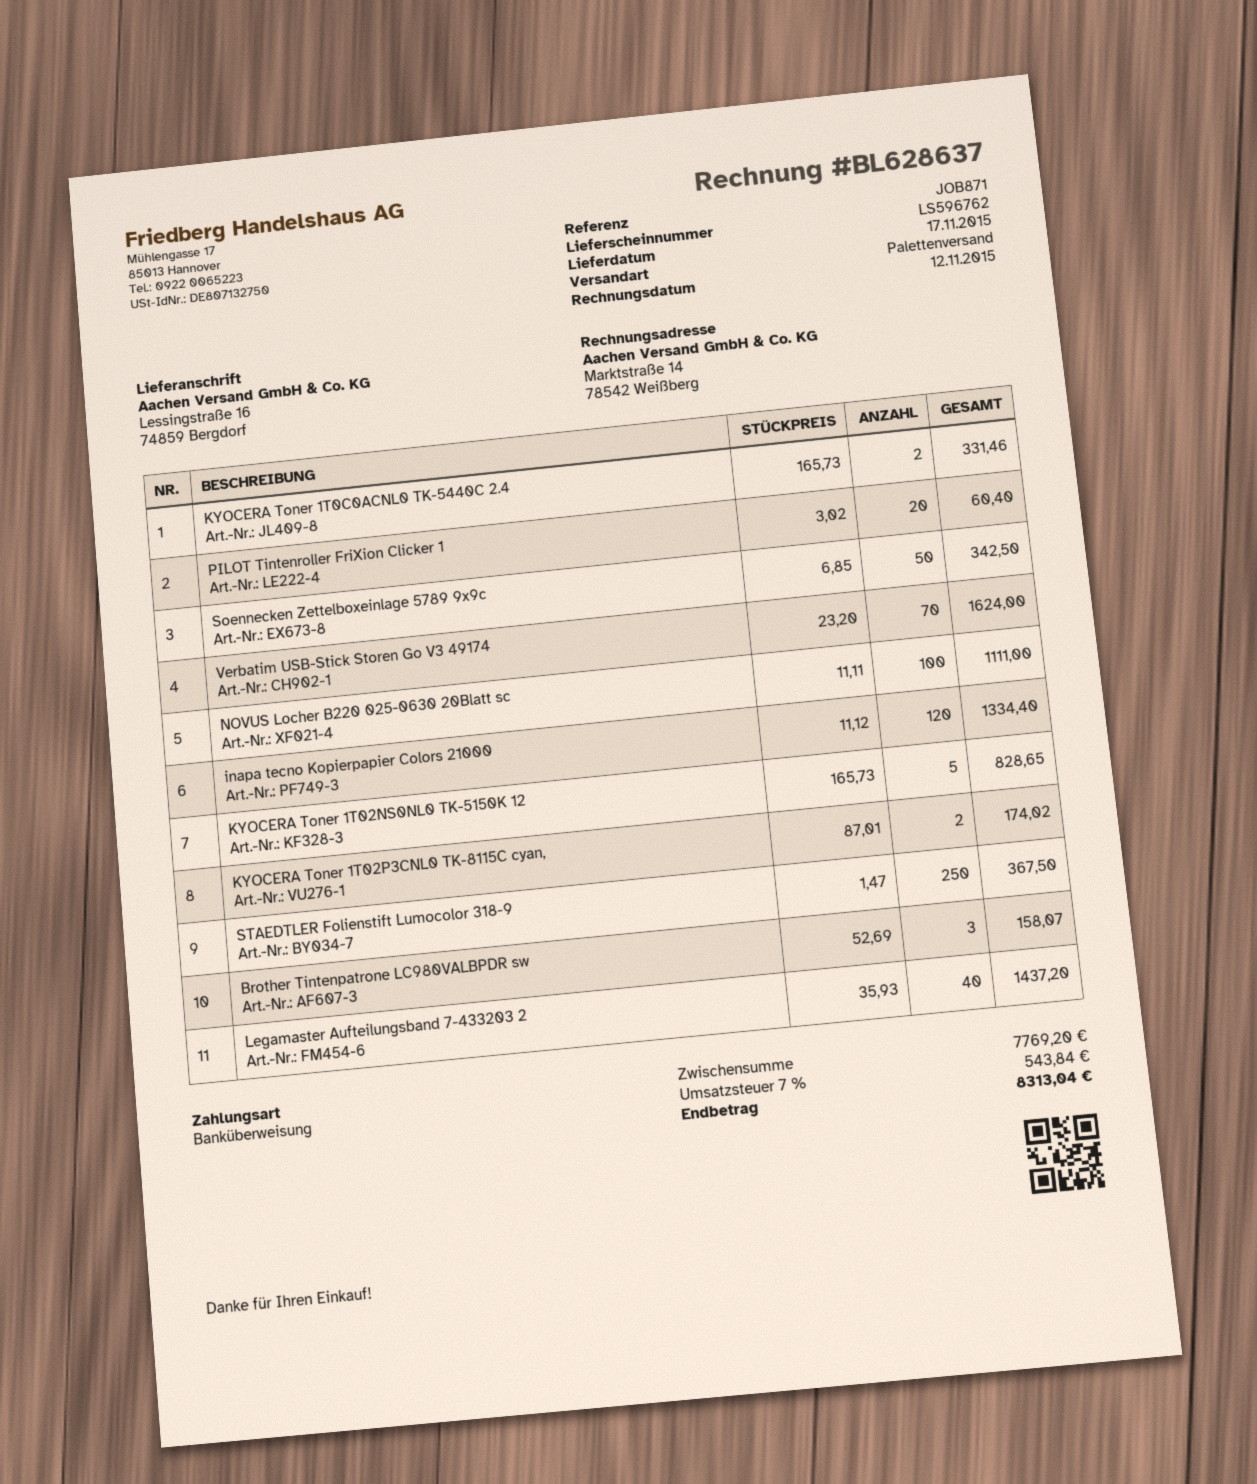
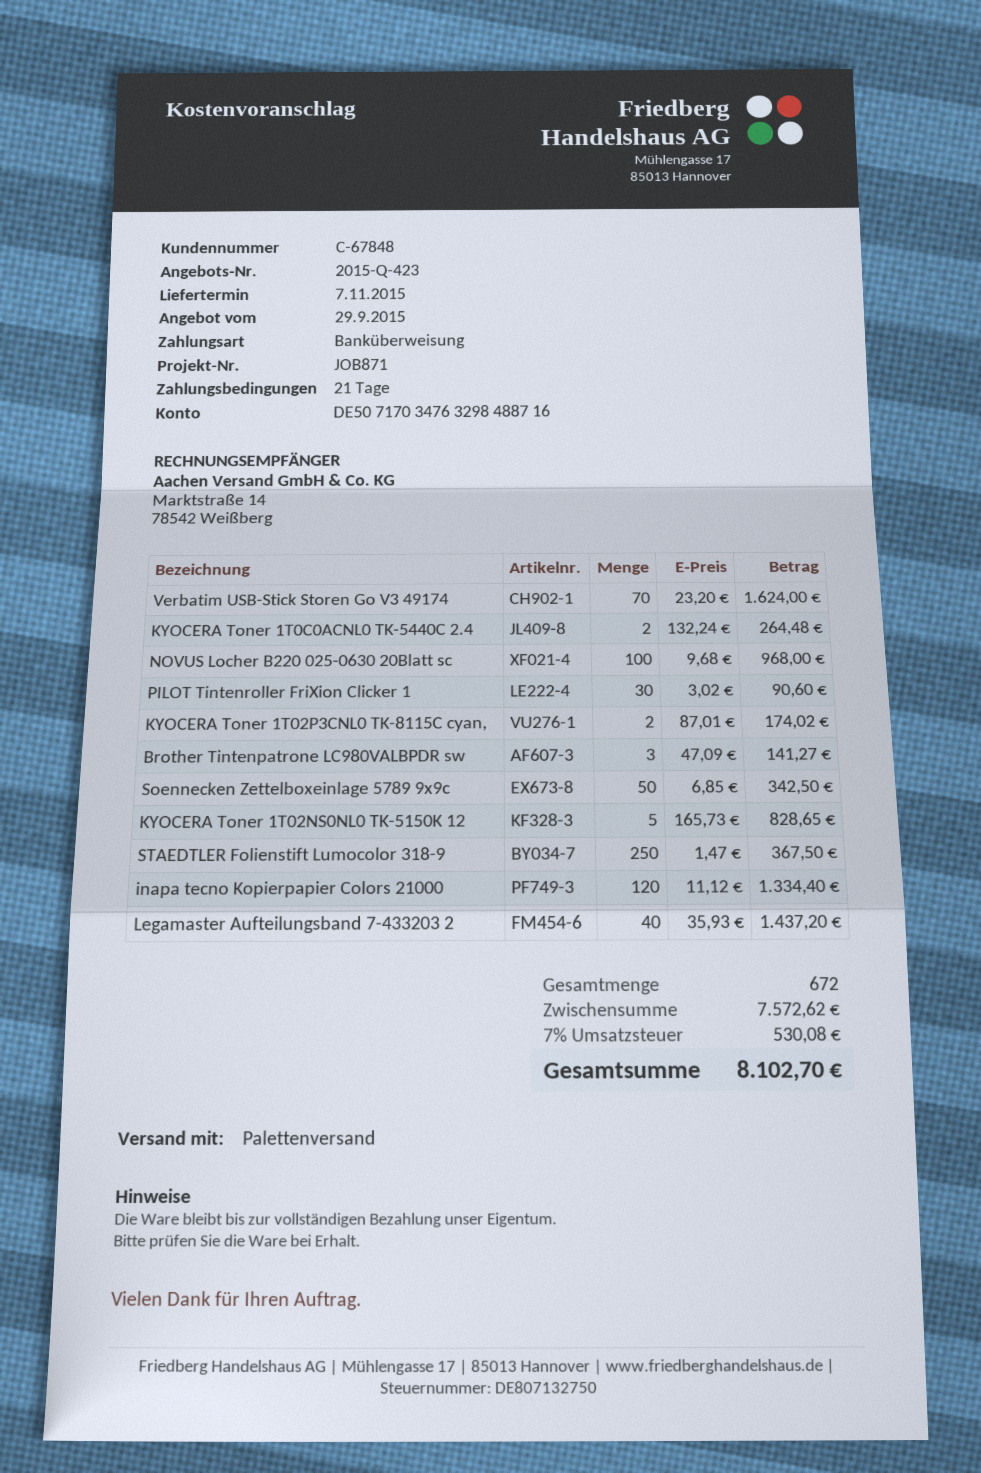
delivery date: 2015-11-17 -> 2015-11-07
KYOCERA Toner 1T0C0ACNL0 TK-5440C 2.4: 2 x 165.73 = 331.46 -> 2 x 132.24 = 264.48
PILOT Tintenroller FriXion Clicker 1: 20 x 3.02 = 60.40 -> 30 x 3.02 = 90.60
NOVUS Locher B220 025-0630 20Blatt sc: 100 x 11.11 = 1111.00 -> 100 x 9.68 = 968.00
Brother Tintenpatrone LC980VALBPDR sw: 3 x 52.69 = 158.07 -> 3 x 47.09 = 141.27
subtotal: 7769.20 -> 7572.62
tax: 7% = 543.84 -> 7% = 530.08
total: 8313.04 -> 8102.70

